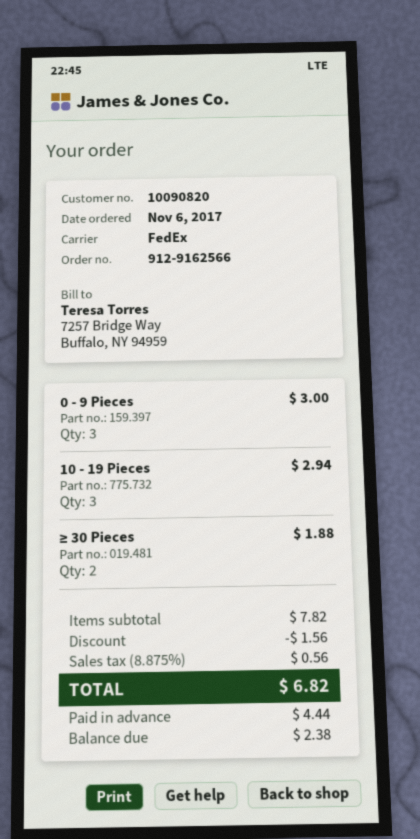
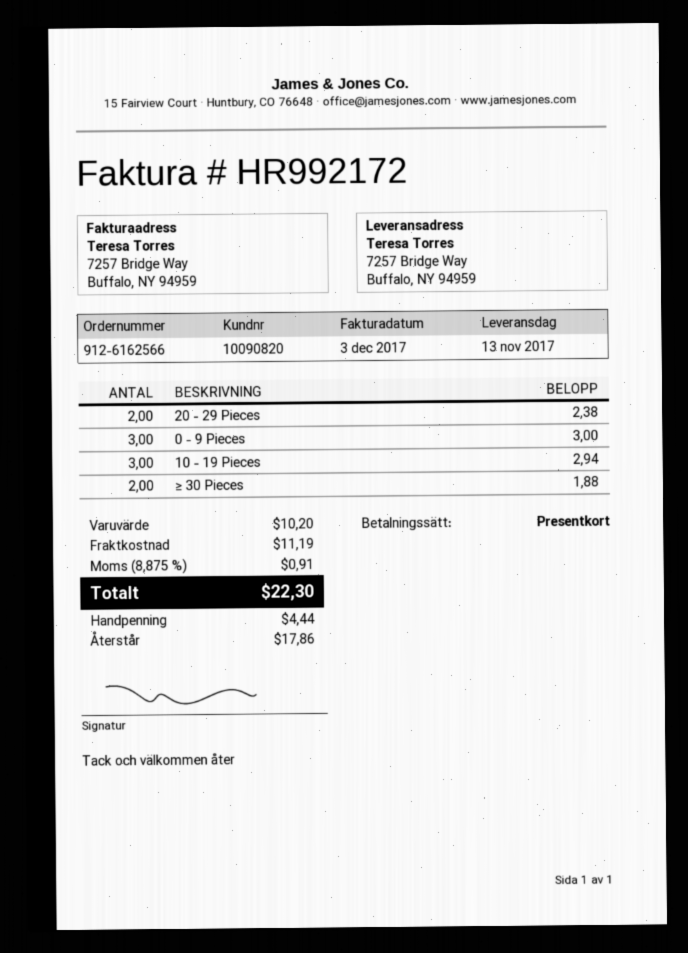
order number: 912-9162566 -> 912-6162566
20 - 29 Pieces: none -> 2 for 2.38
subtotal: 7.82 -> 10.20
discount: 1.56 -> none
shipping: none -> 11.19
tax: 8.875% = 0.56 -> 8.875% = 0.91
total: 6.82 -> 22.30
balance: 2.38 -> 17.86

